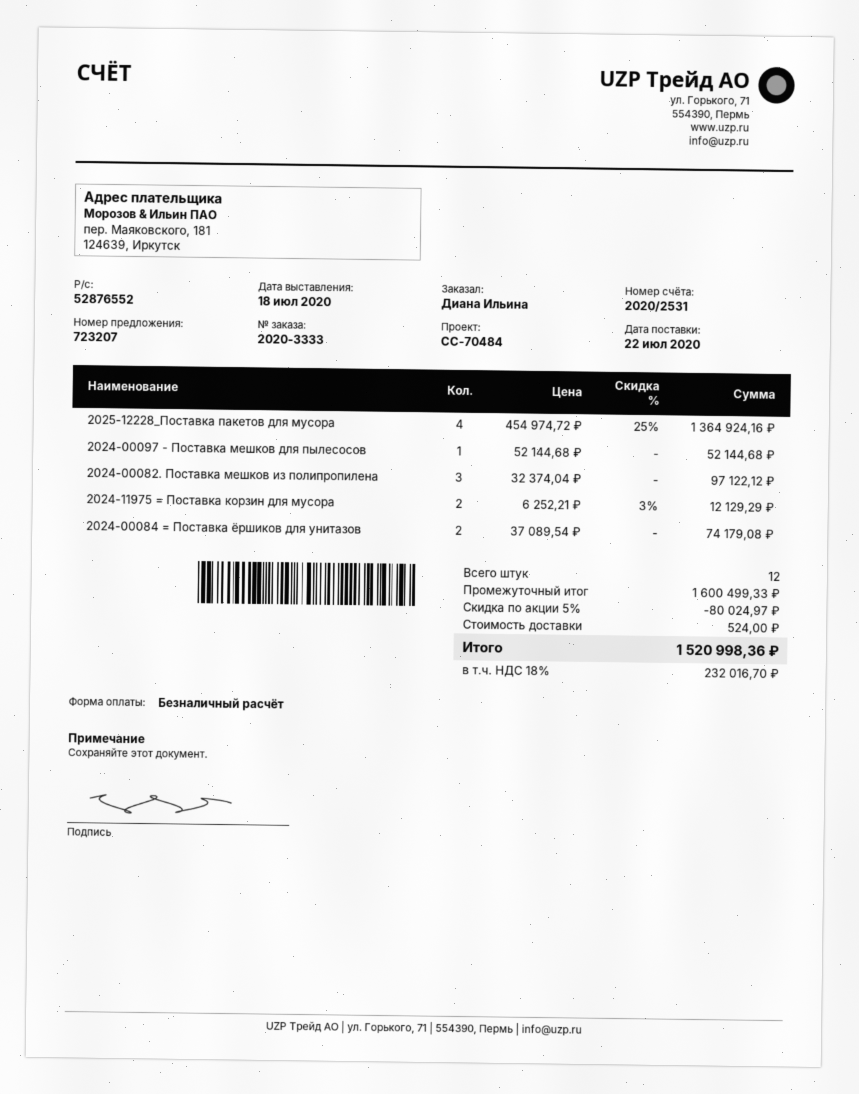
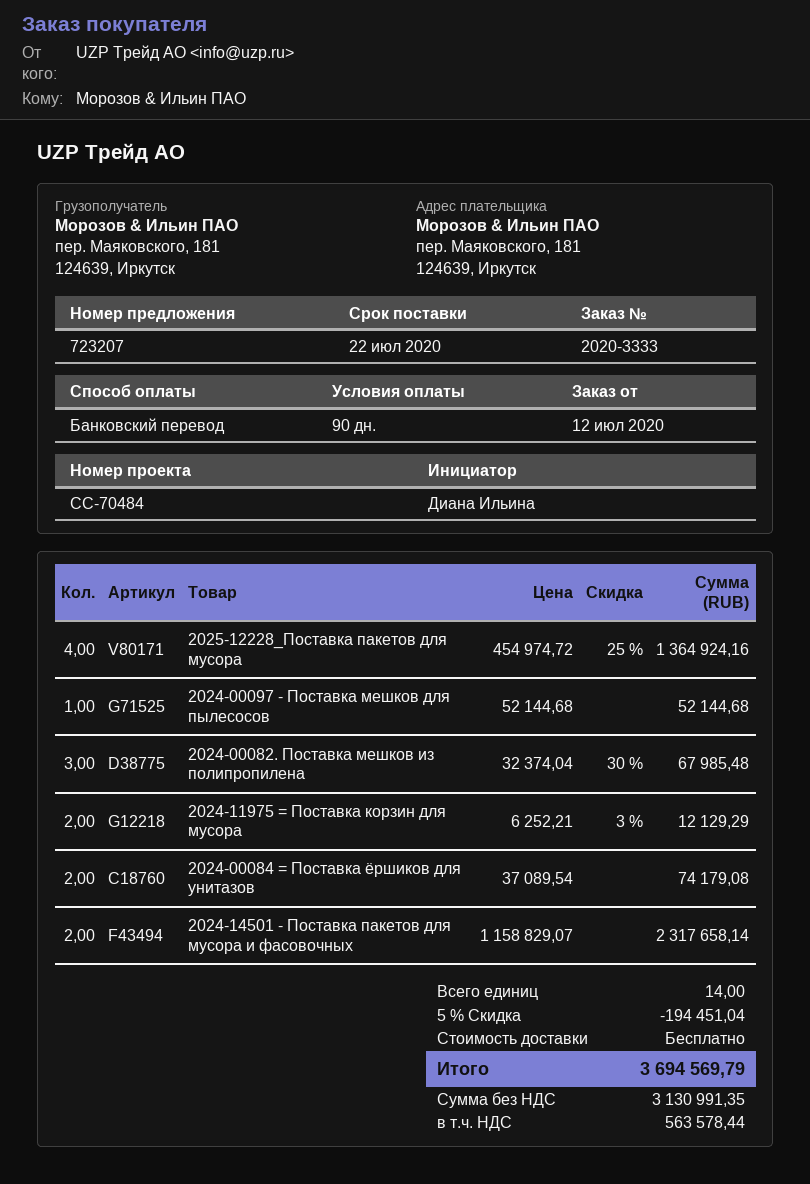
2024-00082. Поставка мешков из полипропилена: 3 x 32374.04 = 97122.12 -> 3 x 32374.04 - 30% = 67985.48
2024-14501 - Поставка пакетов для мусора и фасовочных: none -> 2 x 1158829.07 = 2317658.14
total quantity: 12 -> 14
discount: 5% = 80024.97 -> 5% = 194451.04
shipping: 524.00 -> 0.00
tax: 232016.70 -> 563578.44
total: 1520998.36 -> 3694569.79

